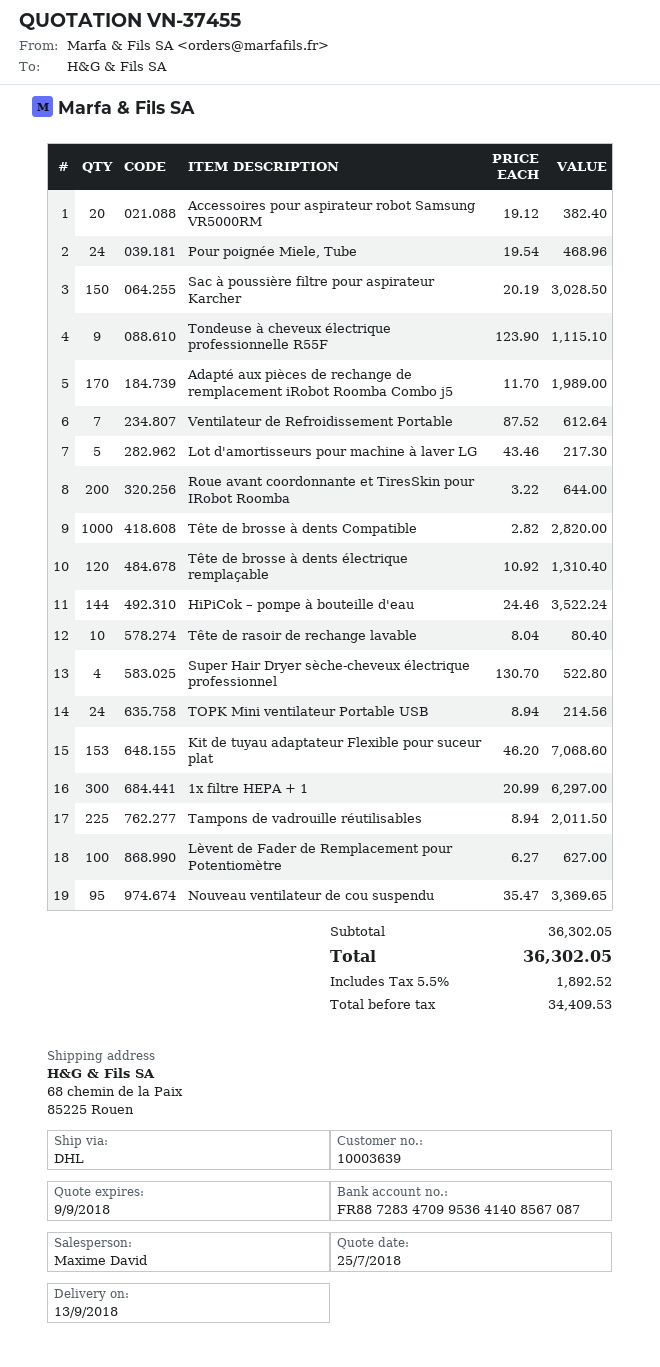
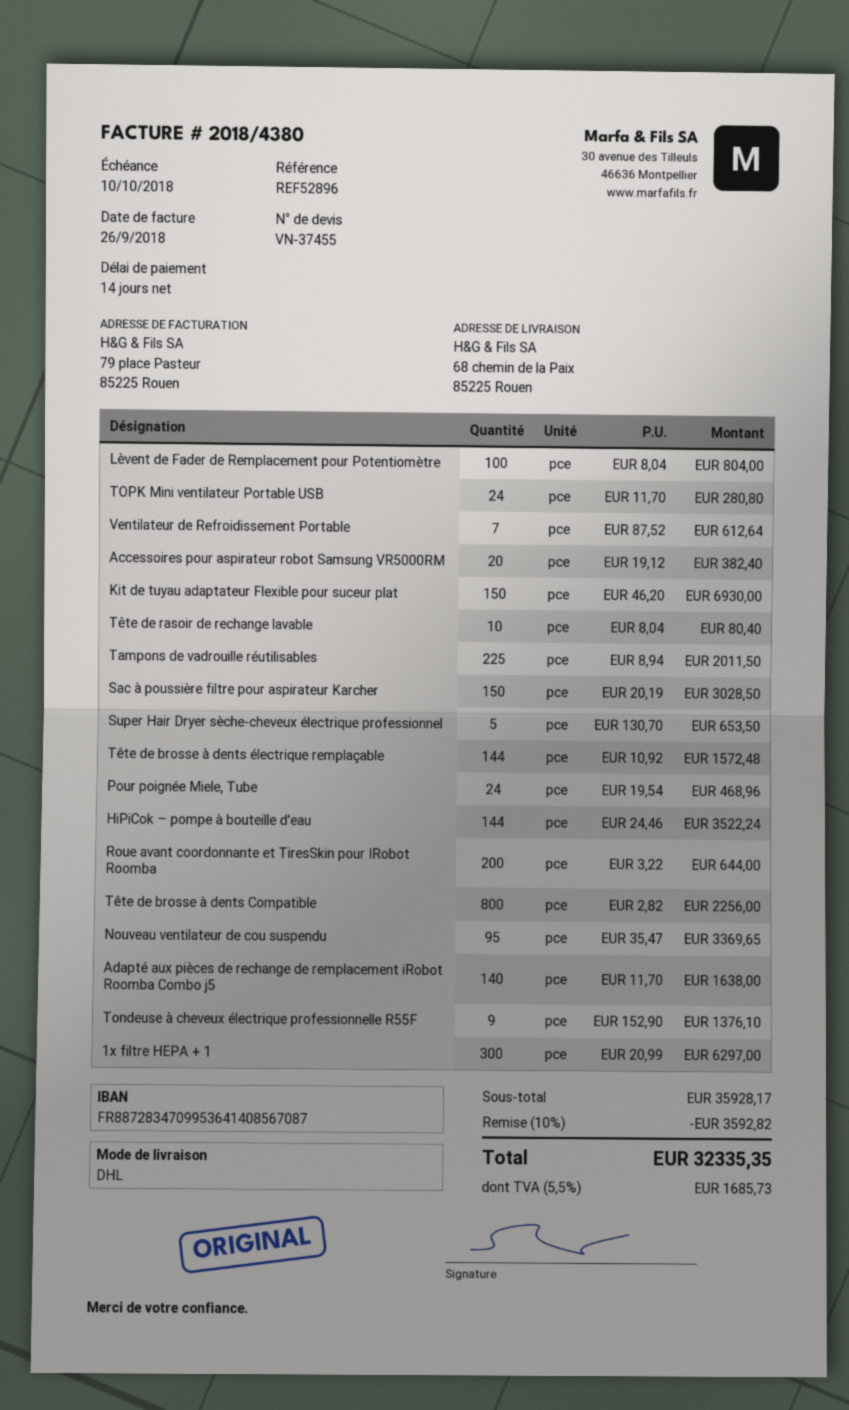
Tondeuse à cheveux électrique professionnelle R55F: 9 x 123.90 = 1115.10 -> 9 x 152.90 = 1376.10
Adapté aux pièces de rechange de remplacement iRobot Roomba Combo j5: 170 x 11.70 = 1989.00 -> 140 x 11.70 = 1638.00
Lot d'amortisseurs pour machine à laver LG: 5 x 43.46 = 217.30 -> none
Tête de brosse à dents Compatible: 1000 x 2.82 = 2820.00 -> 800 x 2.82 = 2256.00
Tête de brosse à dents électrique remplaçable: 120 x 10.92 = 1310.40 -> 144 x 10.92 = 1572.48
Super Hair Dryer sèche-cheveux électrique professionnel: 4 x 130.70 = 522.80 -> 5 x 130.70 = 653.50
TOPK Mini ventilateur Portable USB: 24 x 8.94 = 214.56 -> 24 x 11.70 = 280.80
Kit de tuyau adaptateur Flexible pour suceur plat: 153 x 46.20 = 7068.60 -> 150 x 46.20 = 6930.00
Lèvent de Fader de Remplacement pour Potentiomètre: 100 x 6.27 = 627.00 -> 100 x 8.04 = 804.00
subtotal: 36302.05 -> 35928.17
discount: none -> 10% = 3592.82
tax: 5.5% = 1892.52 -> 5.5% = 1685.73
total: 36302.05 -> 32335.35

